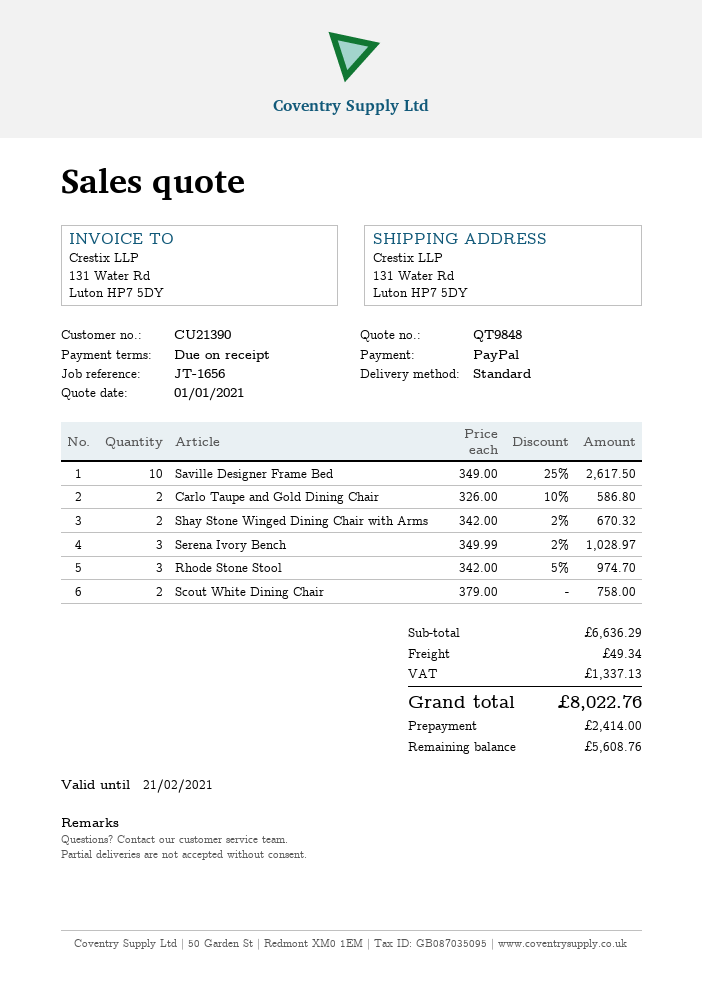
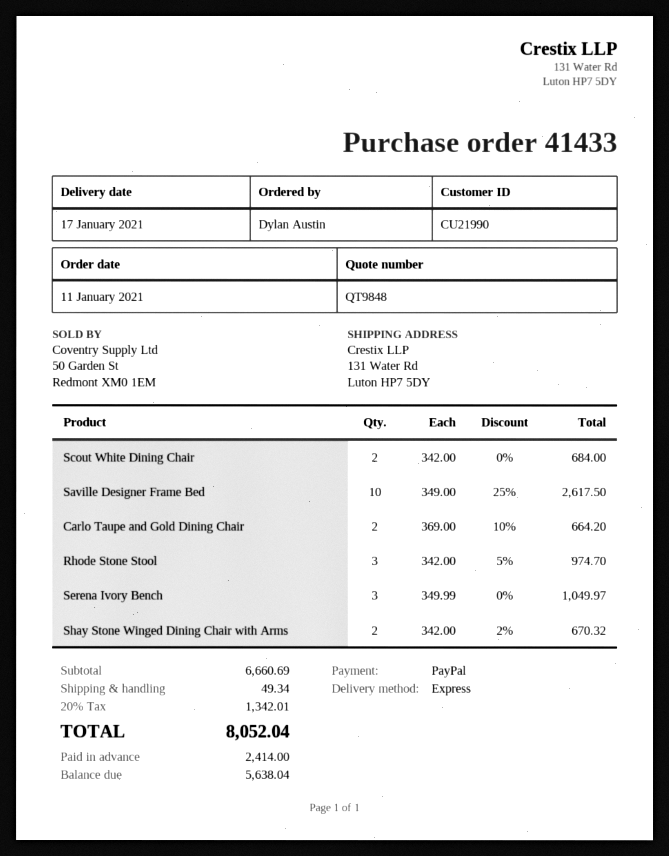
customer number: CU21390 -> CU21990
shipping method: standard -> express
Carlo Taupe and Gold Dining Chair: 2 x 326.00 - 10% = 586.80 -> 2 x 369.00 - 10% = 664.20
Serena Ivory Bench: 3 x 349.99 - 2% = 1028.97 -> 3 x 349.99 = 1049.97
Scout White Dining Chair: 2 x 379.00 = 758.00 -> 2 x 342.00 = 684.00
subtotal: 6636.29 -> 6660.69
tax: 1337.13 -> 1342.01
total: 8022.76 -> 8052.04
balance: 5608.76 -> 5638.04

